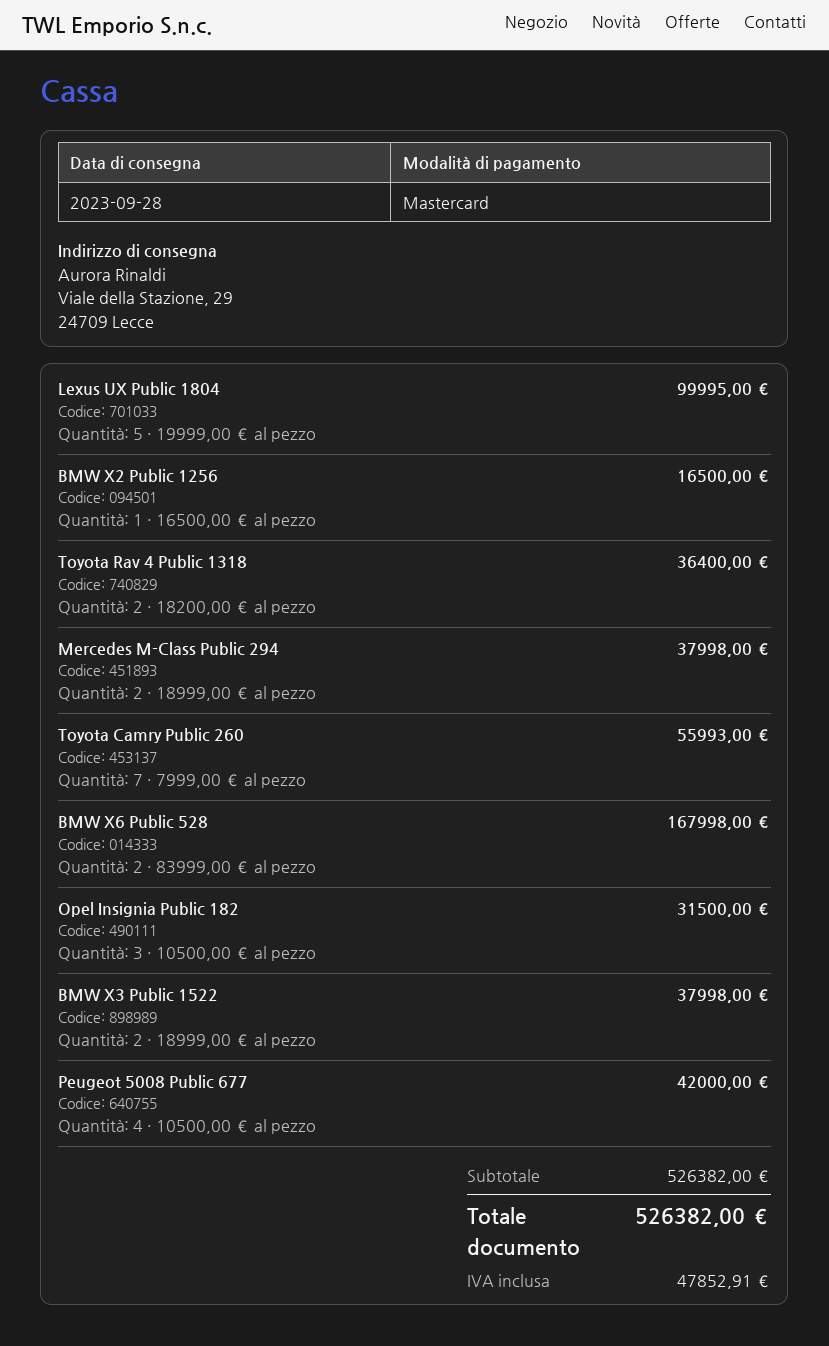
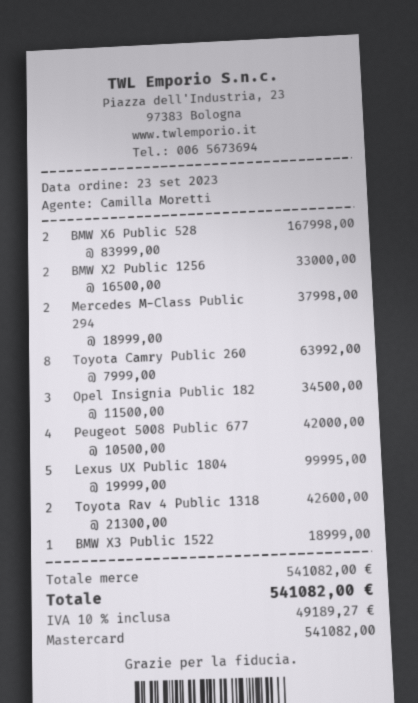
BMW X2 Public 1256: 1 x 16500.00 = 16500.00 -> 2 x 16500.00 = 33000.00
Toyota Rav 4 Public 1318: 2 x 18200.00 = 36400.00 -> 2 x 21300.00 = 42600.00
Toyota Camry Public 260: 7 x 7999.00 = 55993.00 -> 8 x 7999.00 = 63992.00
Opel Insignia Public 182: 3 x 10500.00 = 31500.00 -> 3 x 11500.00 = 34500.00
BMW X3 Public 1522: 2 x 18999.00 = 37998.00 -> 1 x 18999.00 = 18999.00
subtotal: 526382.00 -> 541082.00
tax: 47852.91 -> 49189.27
total: 526382.00 -> 541082.00

